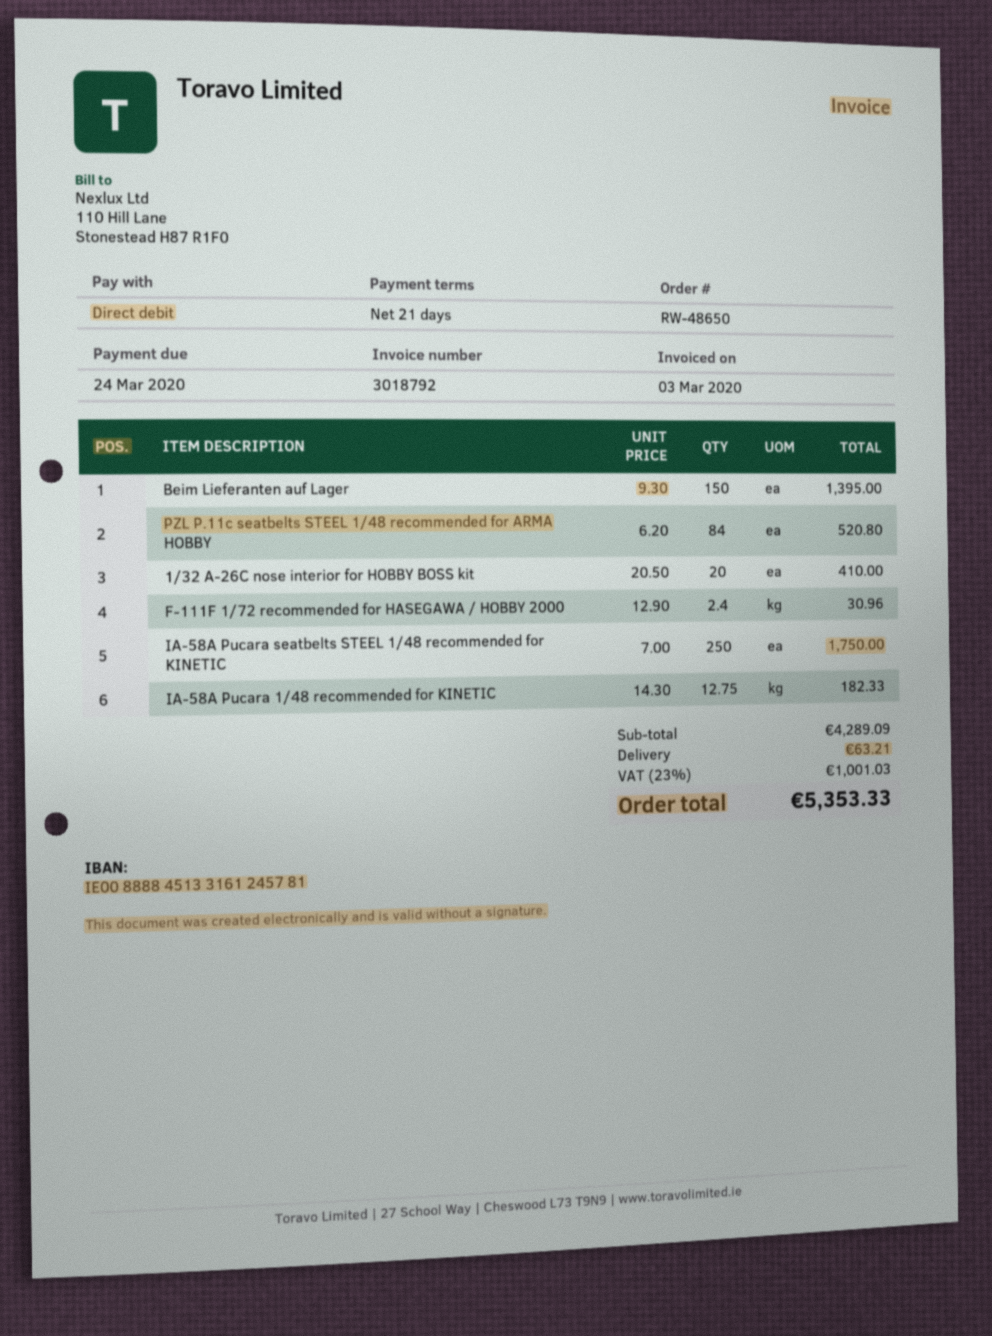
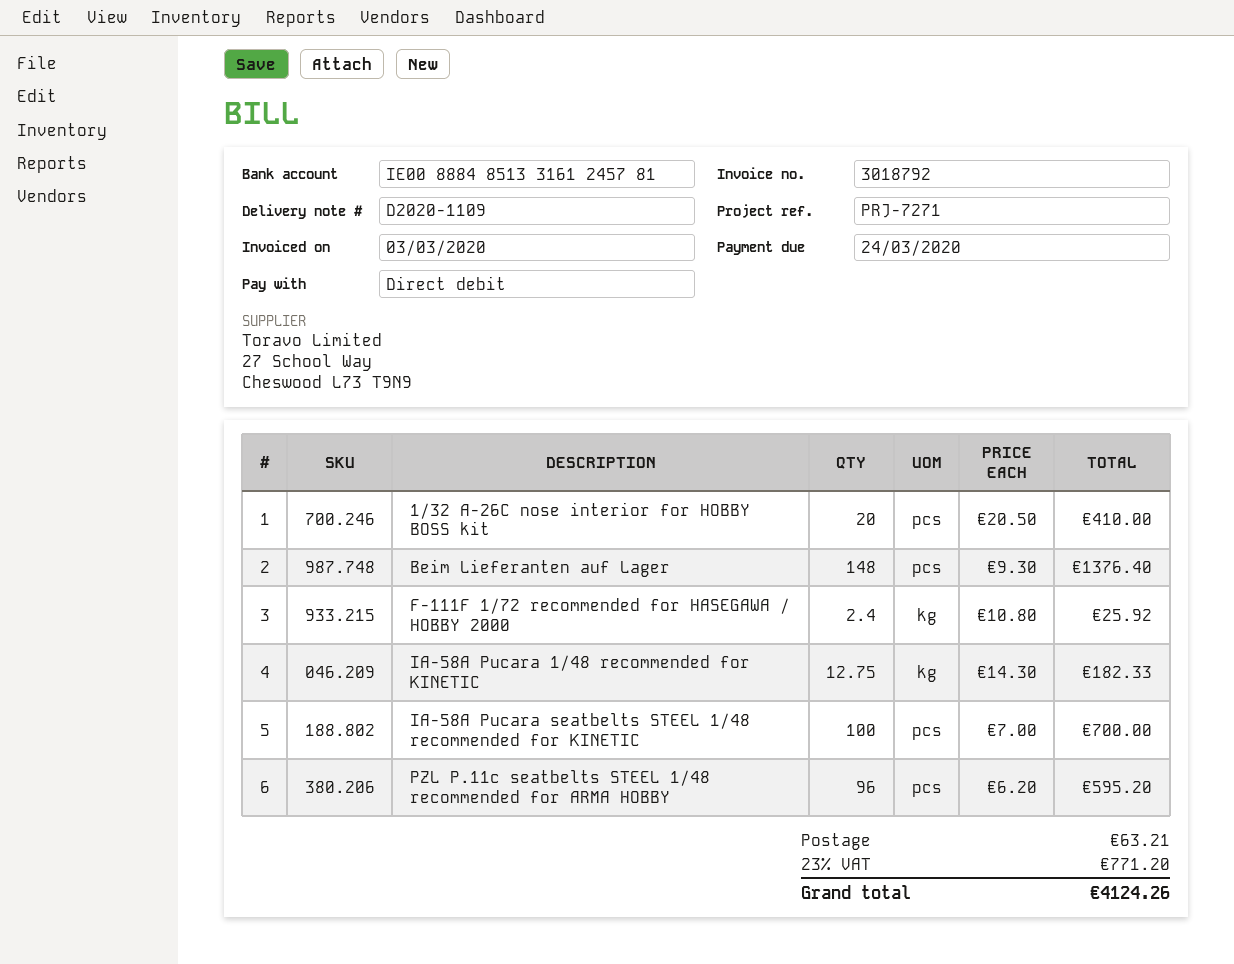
bank account: IE00888845133161245781 -> IE00888485133161245781
Beim Lieferanten auf Lager: 150 x 9.30 = 1395.00 -> 148 x 9.30 = 1376.40
PZL P.11c seatbelts STEEL 1/48 recommended for ARMA HOBBY: 84 x 6.20 = 520.80 -> 96 x 6.20 = 595.20
F-111F 1/72 recommended for HASEGAWA / HOBBY 2000: 2.4 x 12.90 = 30.96 -> 2.4 x 10.80 = 25.92
IA-58A Pucara seatbelts STEEL 1/48 recommended for KINETIC: 250 x 7.00 = 1750.00 -> 100 x 7.00 = 700.00
tax: 23% = 1001.03 -> 23% = 771.20
total: 5353.33 -> 4124.26

